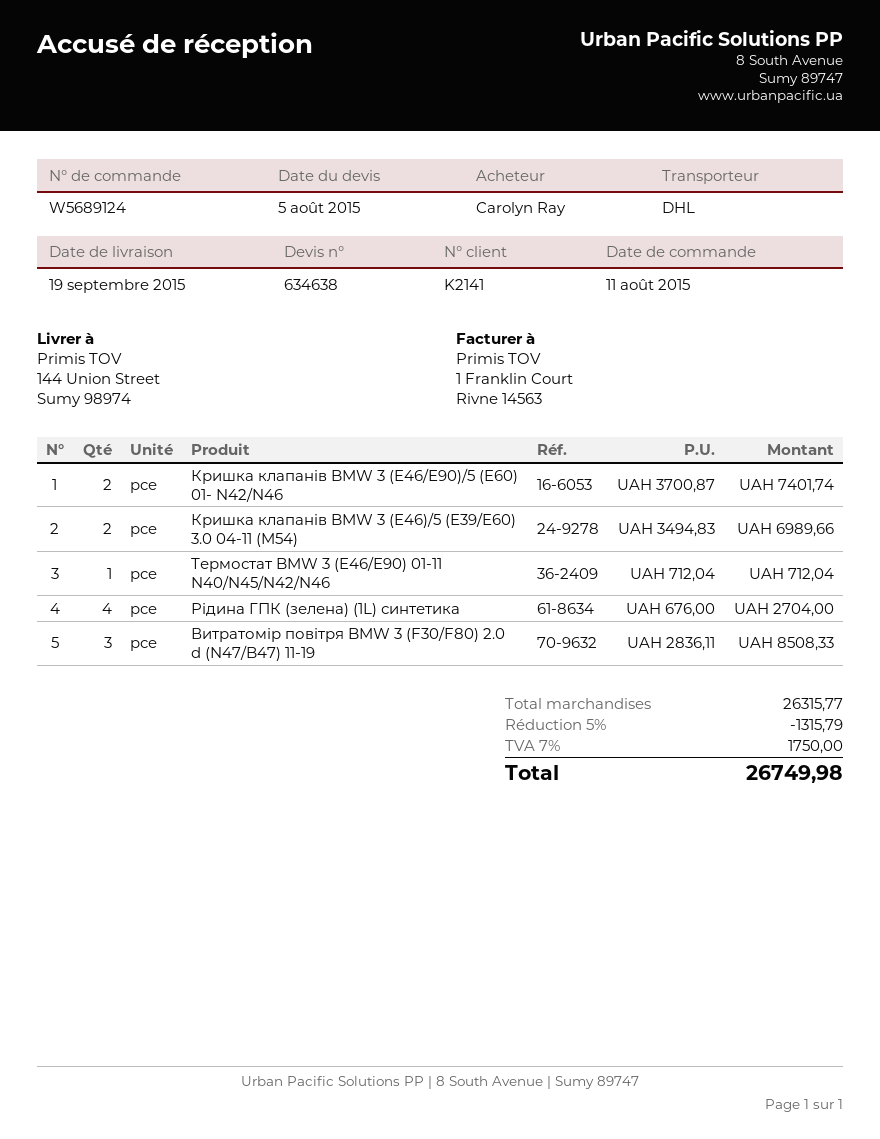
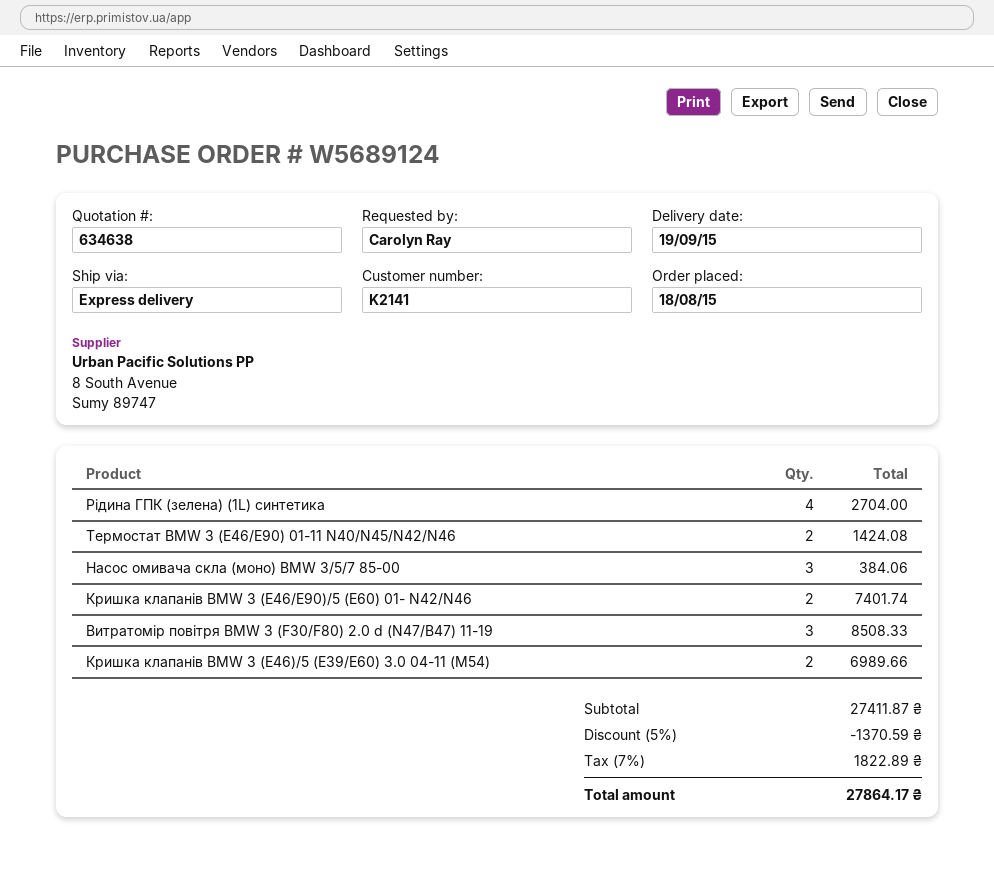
order date: 2015-08-11 -> 2015-08-18
shipping method: DHL -> express
Термостат BMW 3 (E46/E90) 01-11 N40/N45/N42/N46: 1 for 712.04 -> 2 for 1424.08
Насос омивача скла (моно) BMW 3/5/7 85-00: none -> 3 for 384.06
subtotal: 26315.77 -> 27411.87
discount: 5% = 1315.79 -> 5% = 1370.59
tax: 7% = 1750.00 -> 7% = 1822.89
total: 26749.98 -> 27864.17

